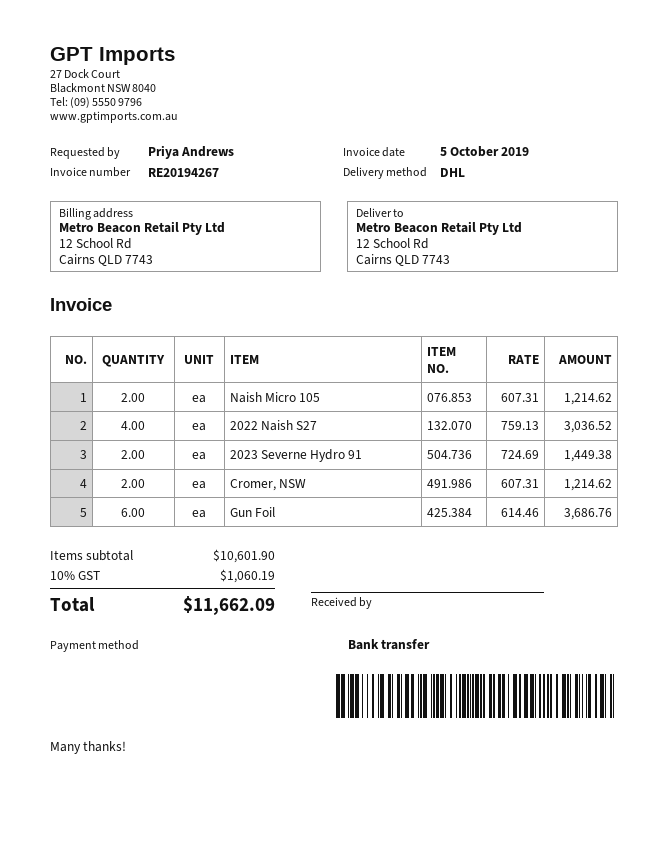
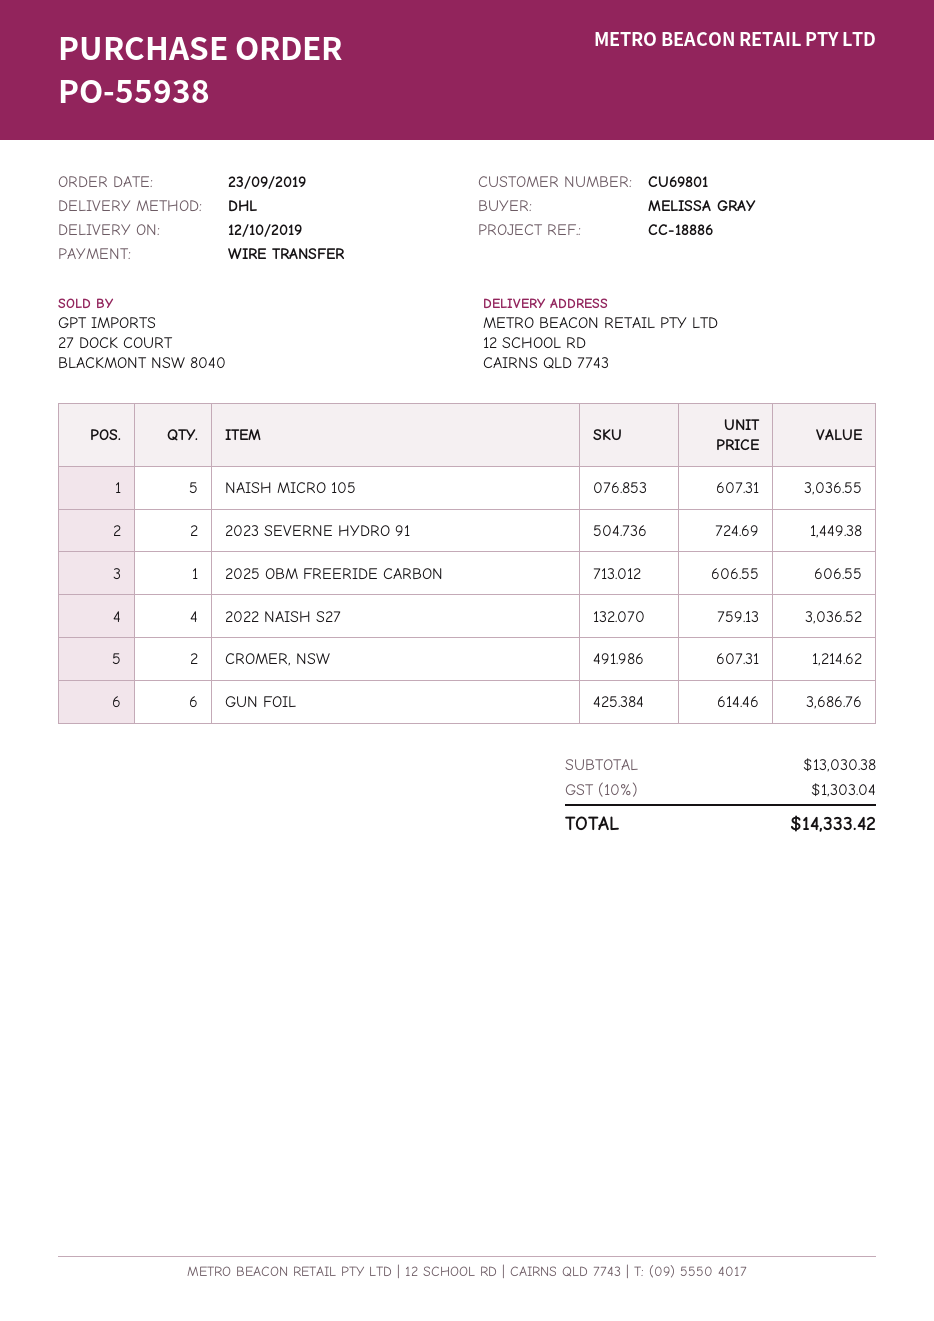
ordered by: Priya Andrews -> MELISSA GRAY
Naish Micro 105: 2 x 607.31 = 1214.62 -> 5 x 607.31 = 3036.55
2025 OBM FREERIDE CARBON: none -> 1 x 606.55 = 606.55
subtotal: 10601.90 -> 13030.38
tax: 10% = 1060.19 -> 10% = 1303.04
total: 11662.09 -> 14333.42

